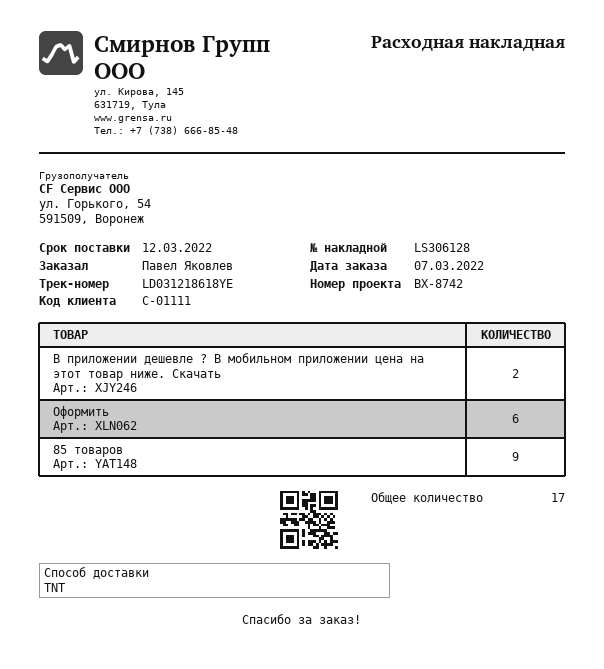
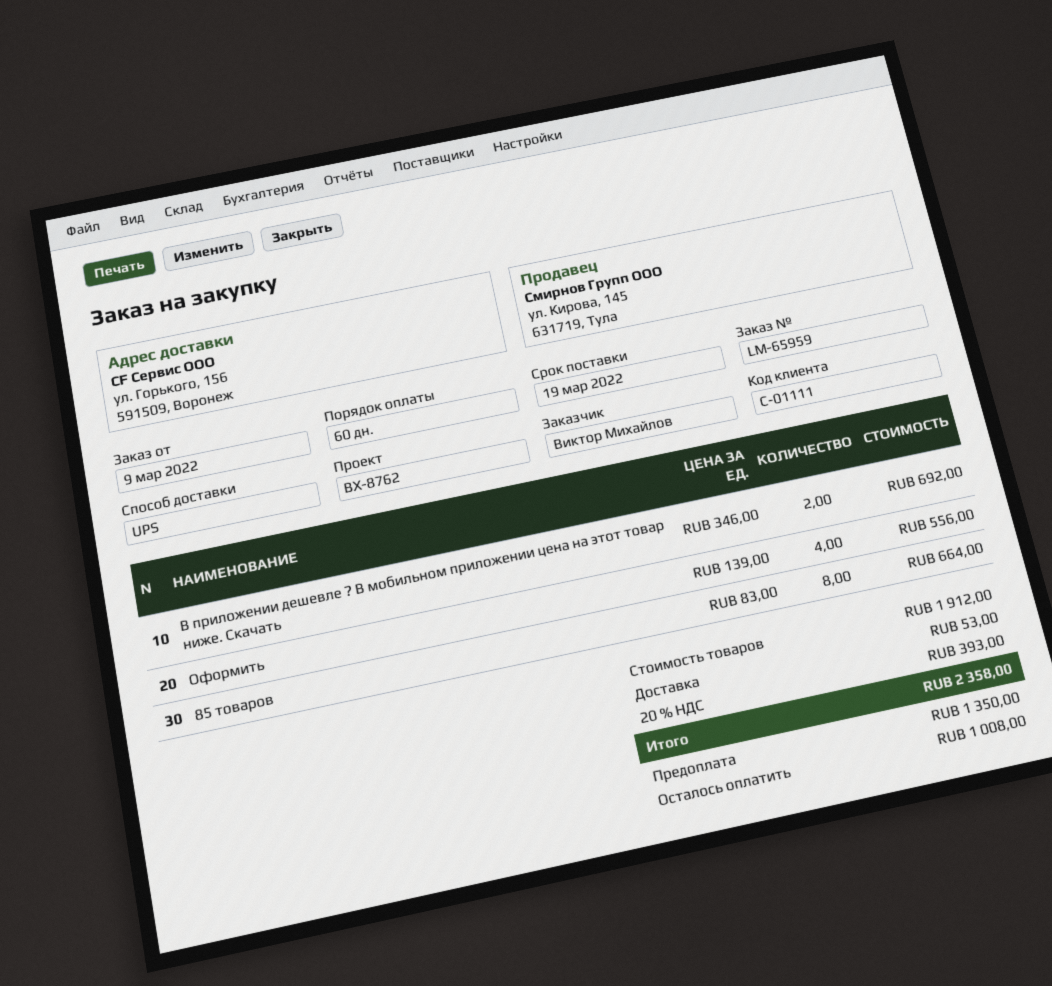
order date: 2022-03-07 -> 2022-03-09
delivery date: 2022-03-12 -> 2022-03-19
reference: BX-8742 -> BX-8762
ordered by: Павел Яковлев -> Виктор Михайлов
shipping method: TNT -> UPS
ship to: ул. Горького, 54, 591509, Воронеж -> ул. Горького, 156, 591509, Воронеж
Оформить: 6 -> 4
85 товаров: 9 -> 8

